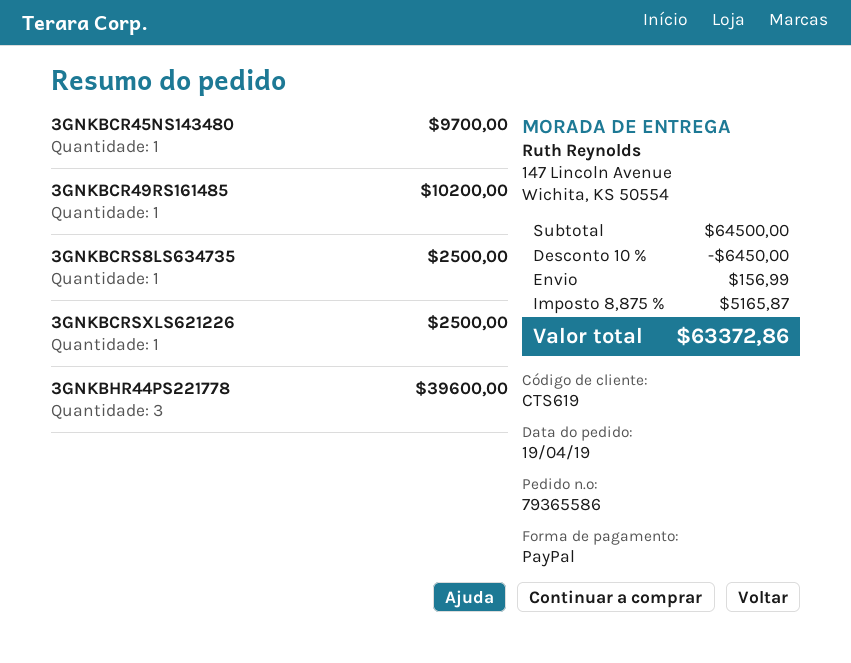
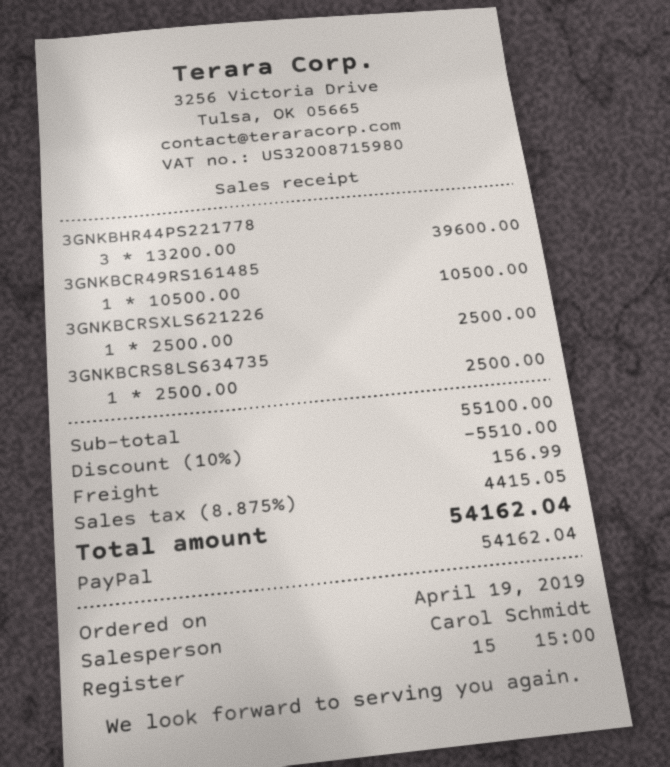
3GNKBCR45NS143480: 1 for 9700.00 -> none
3GNKBCR49RS161485: 1 for 10200.00 -> 1 for 10500.00
subtotal: 64500.00 -> 55100.00
discount: 10% = 6450.00 -> 10% = 5510.00
tax: 8.875% = 5165.87 -> 8.875% = 4415.05
total: 63372.86 -> 54162.04

